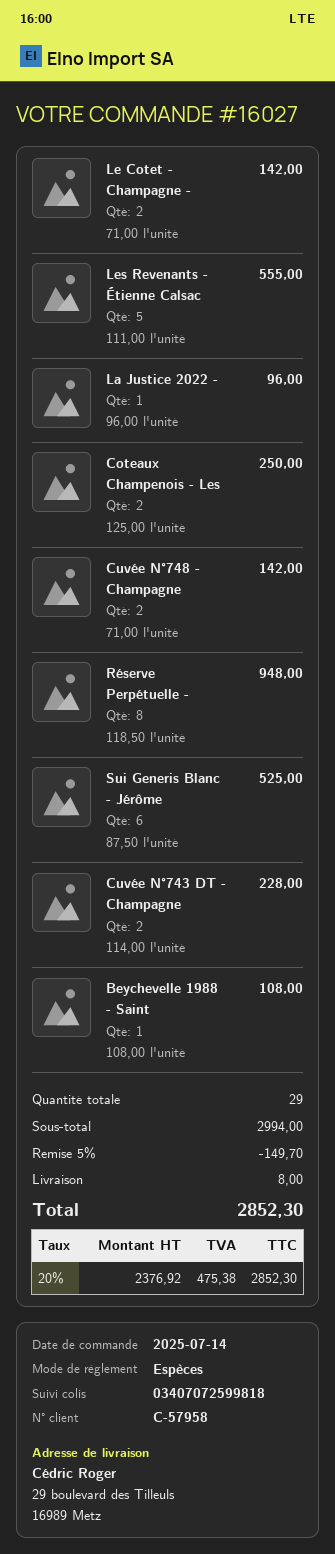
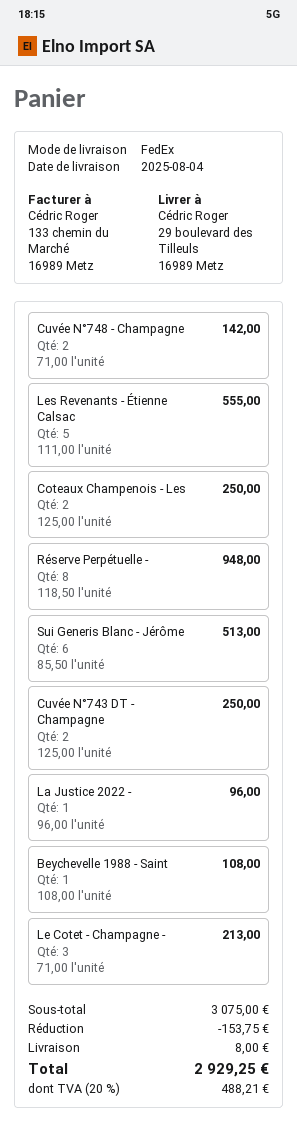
Le Cotet - Champagne -: 2 x 71.00 = 142.00 -> 3 x 71.00 = 213.00
Sui Generis Blanc - Jérôme: 6 x 87.50 = 525.00 -> 6 x 85.50 = 513.00
Cuvée N°743 DT - Champagne: 2 x 114.00 = 228.00 -> 2 x 125.00 = 250.00
subtotal: 2994.00 -> 3075.00
discount: 149.70 -> 153.75
tax: 20% = 475.38 -> 20% = 488.21
total: 2852.30 -> 2929.25

